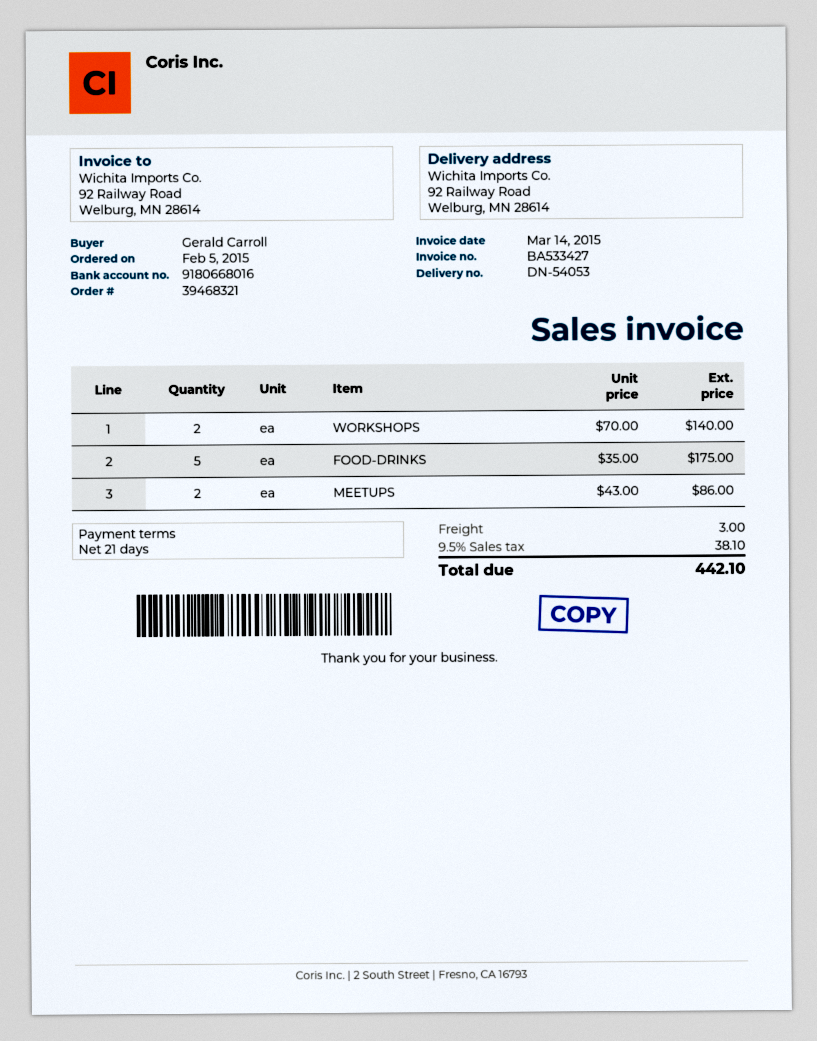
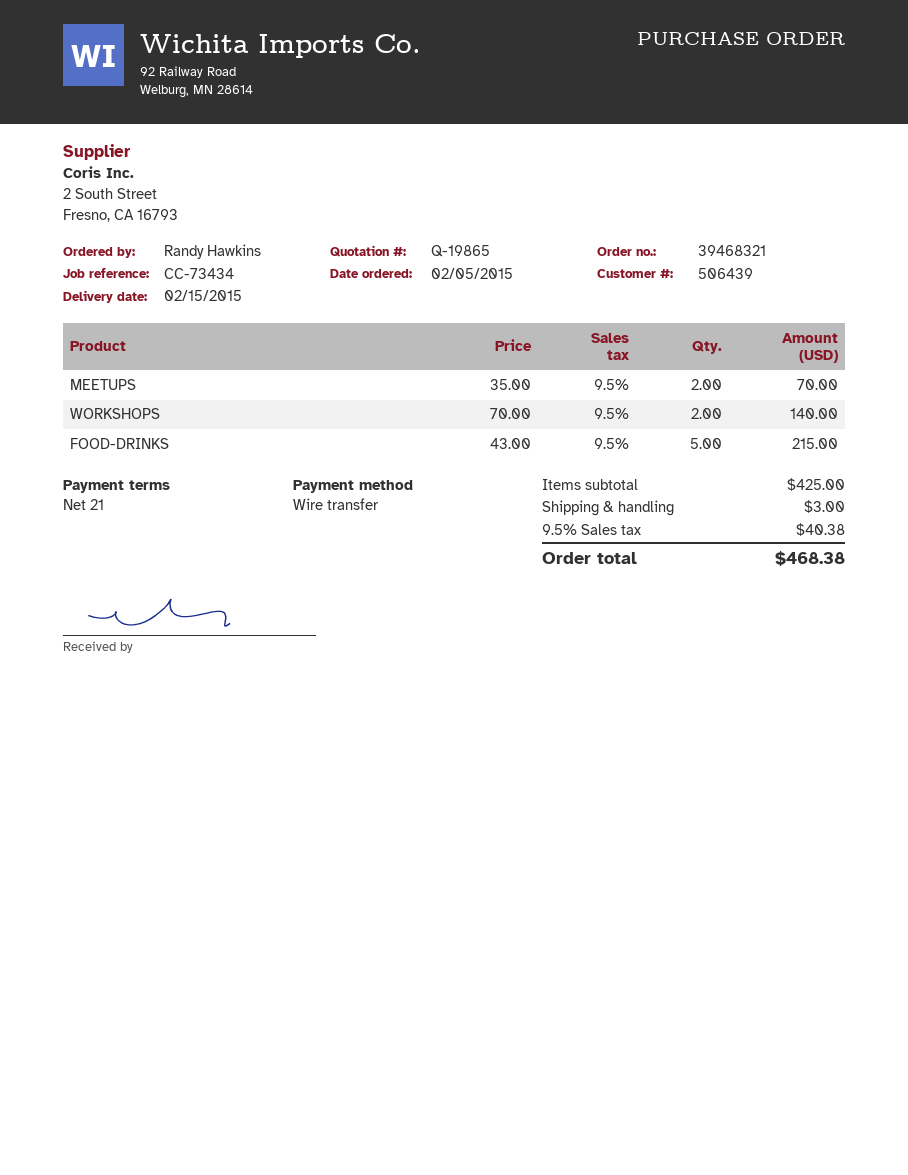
ordered by: Gerald Carroll -> Randy Hawkins
FOOD-DRINKS: 5 x 35.00 = 175.00 -> 5 x 43.00 = 215.00
MEETUPS: 2 x 43.00 = 86.00 -> 2 x 35.00 = 70.00
tax: 9.5% = 38.10 -> 9.5% = 40.38
total: 442.10 -> 468.38

